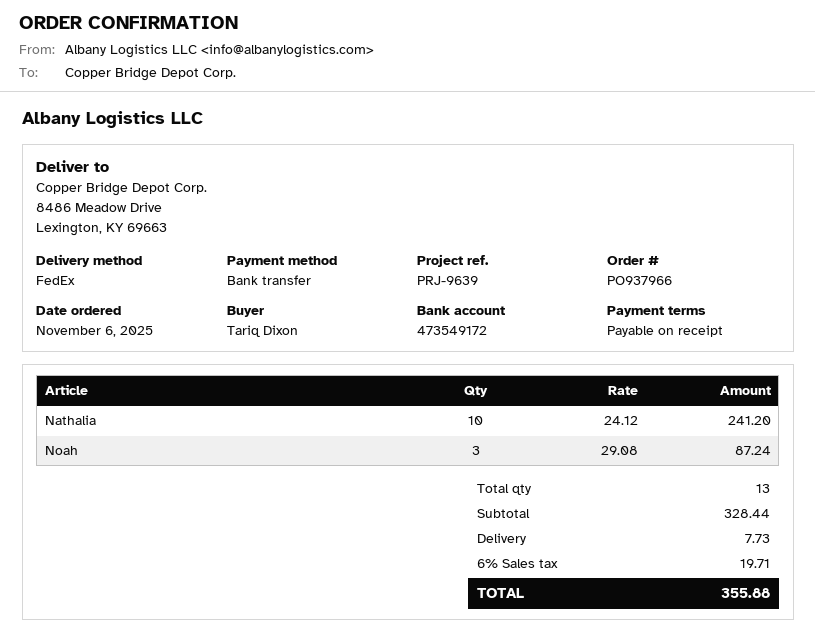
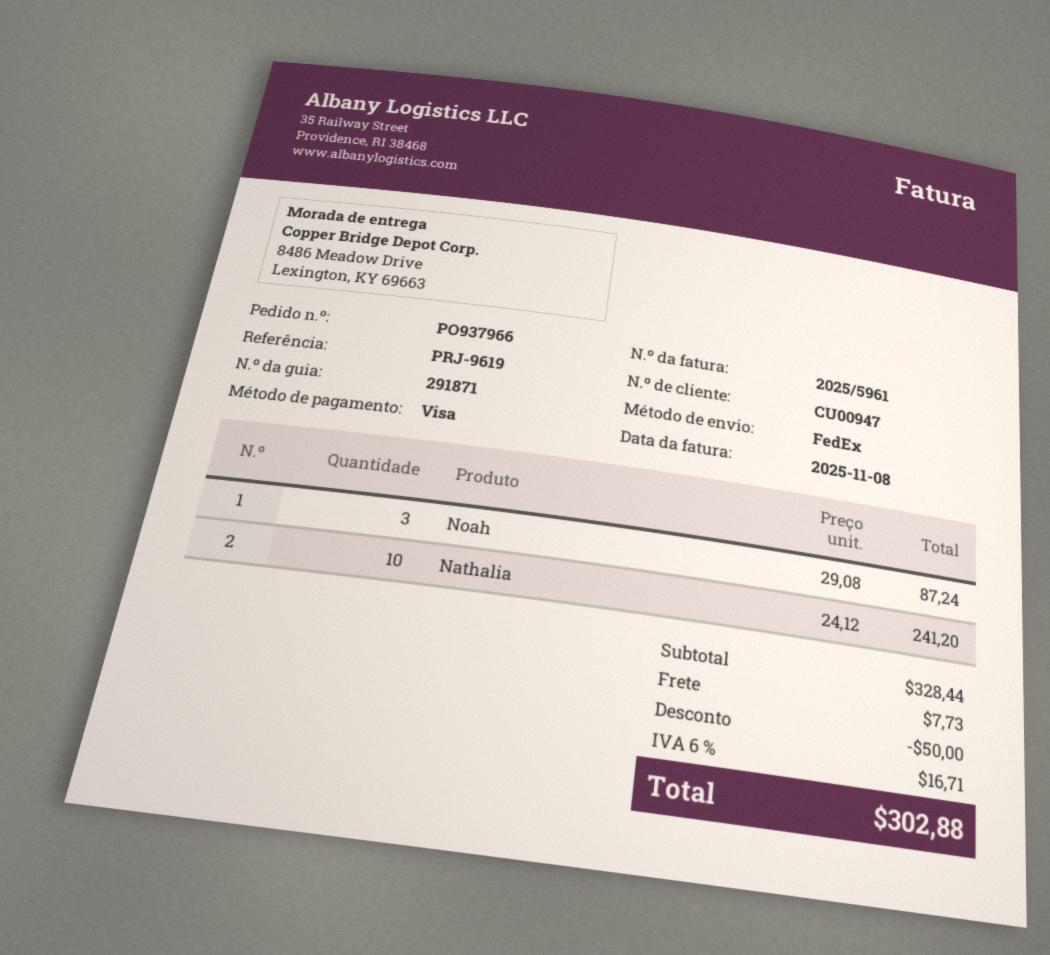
reference: PRJ-9639 -> PRJ-9619
payment method: bank transfer -> Visa
discount: none -> 50.00
tax: 6% = 19.71 -> 6% = 16.71
total: 355.88 -> 302.88

